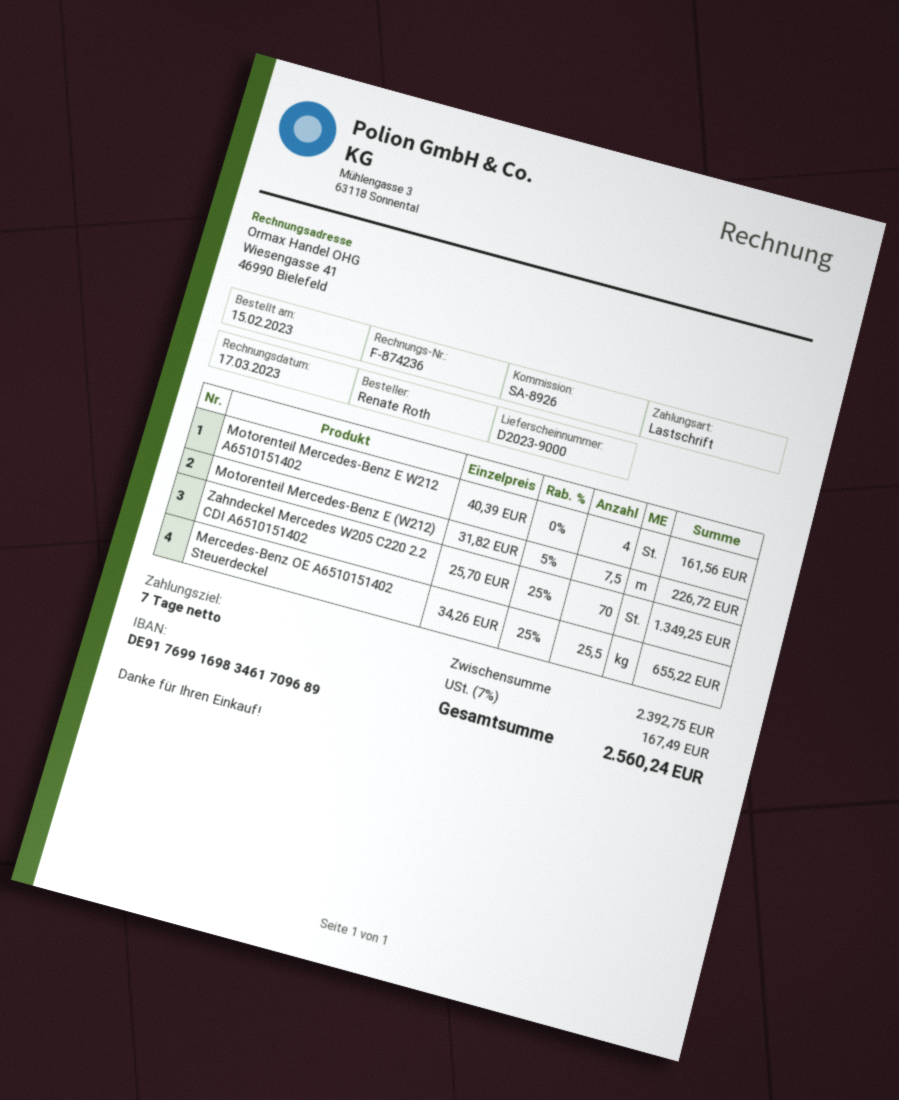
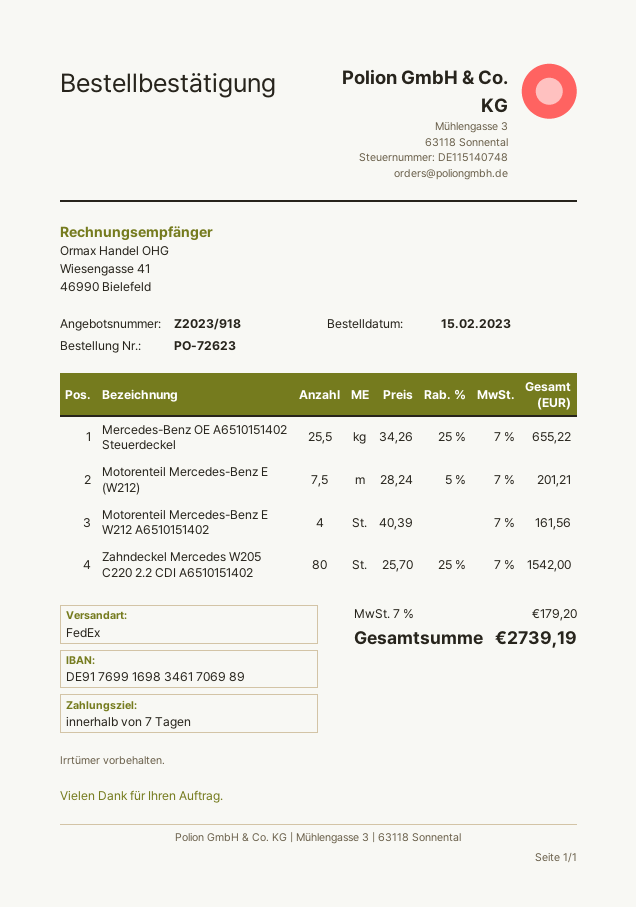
bank account: DE91769916983461709689 -> DE91769916983461706989
Motorenteil Mercedes-Benz E (W212): 7.5 x 31.82 - 5% = 226.72 -> 7.5 x 28.24 - 5% = 201.21
Zahndeckel Mercedes W205 C220 2.2 CDI A6510151402: 70 x 25.70 - 25% = 1349.25 -> 80 x 25.70 - 25% = 1542.00
tax: 7% = 167.49 -> 7% = 179.20
total: 2560.24 -> 2739.19

